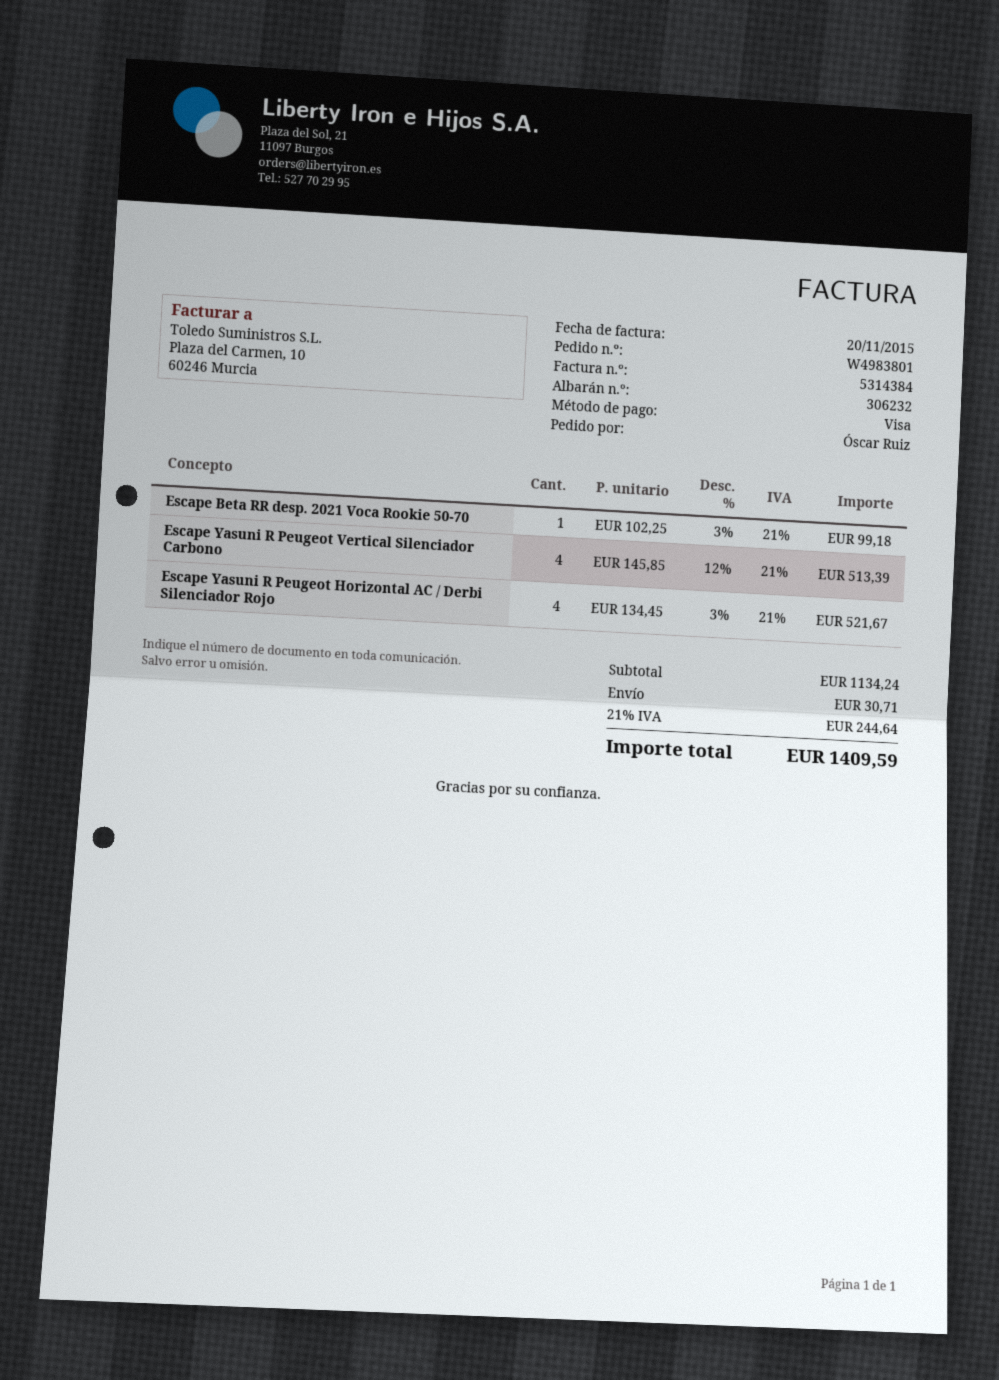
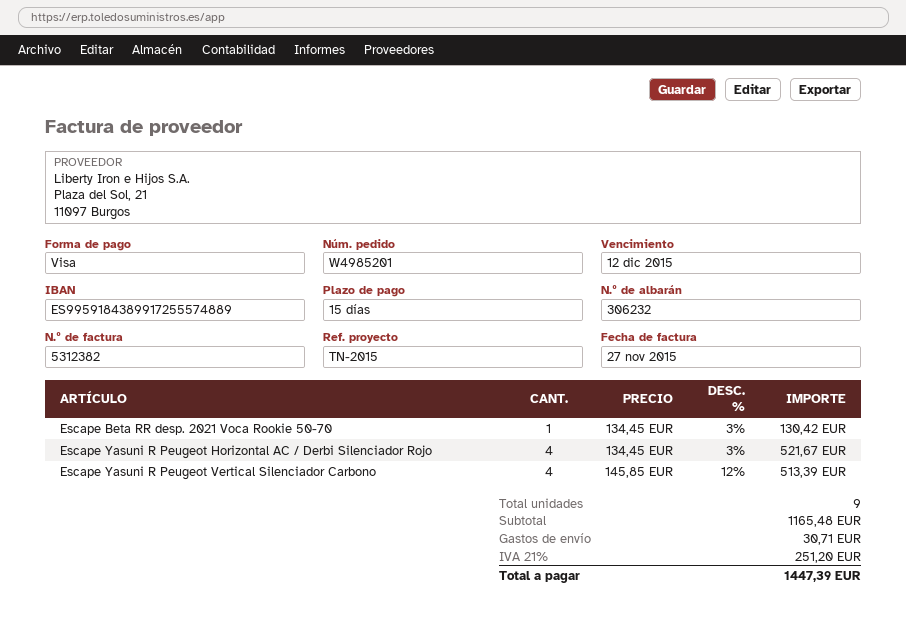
order number: W4983801 -> W4985201
invoice number: 5314384 -> 5312382
invoice date: 2015-11-20 -> 2015-11-27
Escape Beta RR desp. 2021 Voca Rookie 50-70: 1 x 102.25 - 3% = 99.18 -> 1 x 134.45 - 3% = 130.42
subtotal: 1134.24 -> 1165.48
tax: 21% = 244.64 -> 21% = 251.20
total: 1409.59 -> 1447.39

